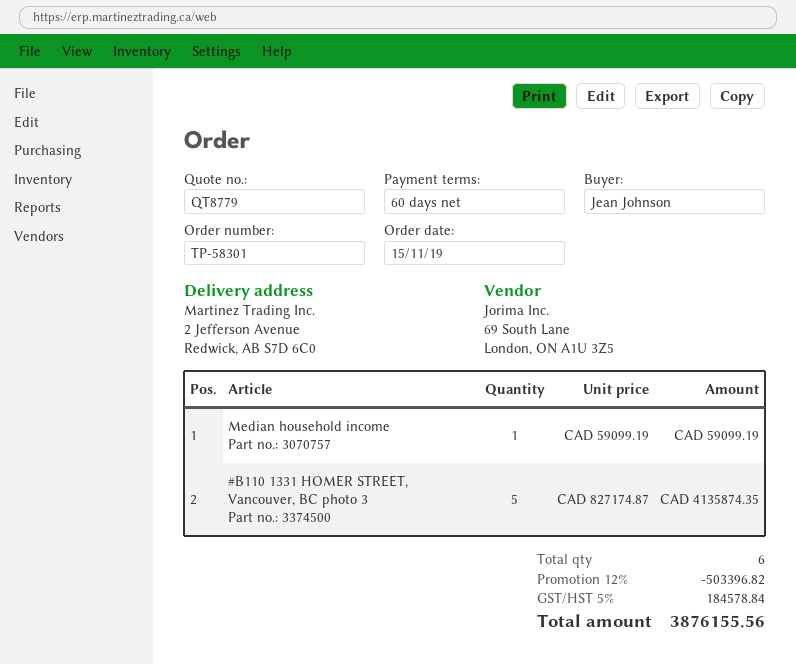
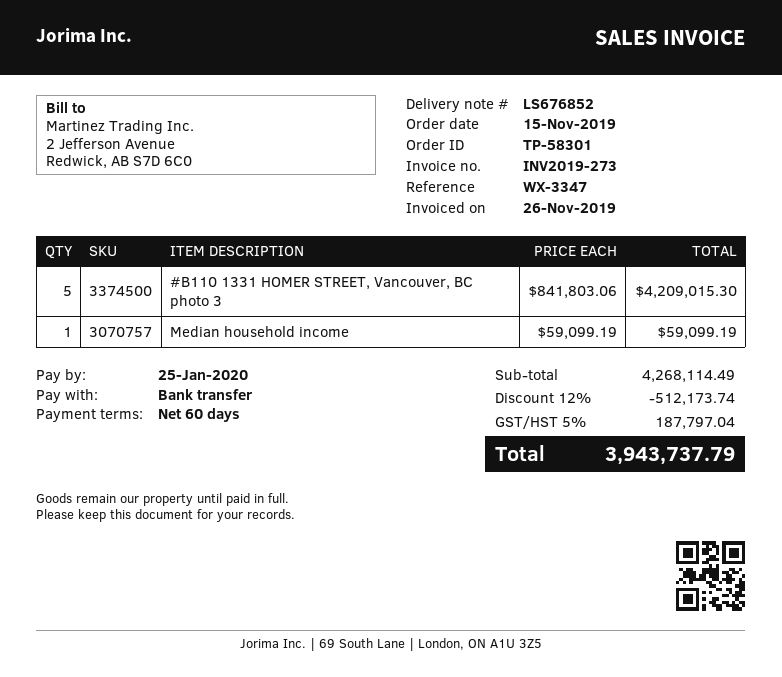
#B110 1331 HOMER STREET, Vancouver, BC photo 3: 5 x 827174.87 = 4135874.35 -> 5 x 841803.06 = 4209015.30
discount: 12% = 503396.82 -> 12% = 512173.74
tax: 5% = 184578.84 -> 5% = 187797.04
total: 3876155.56 -> 3943737.79

